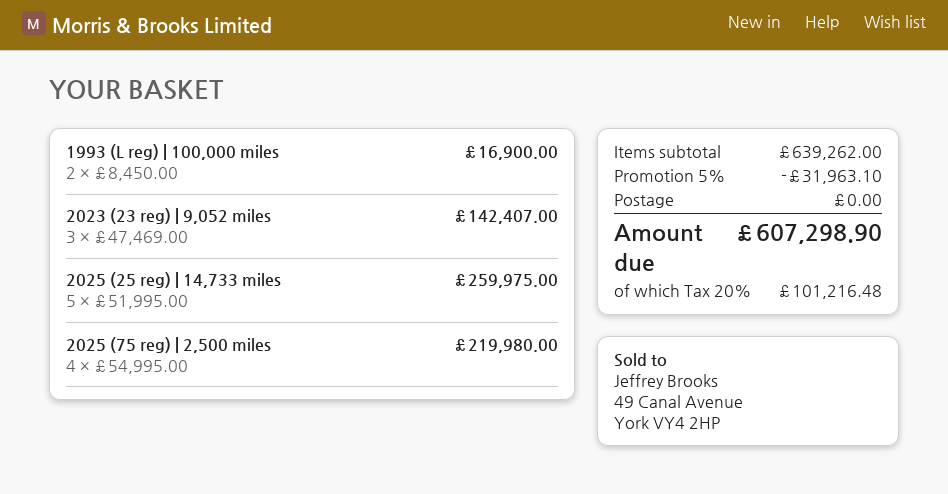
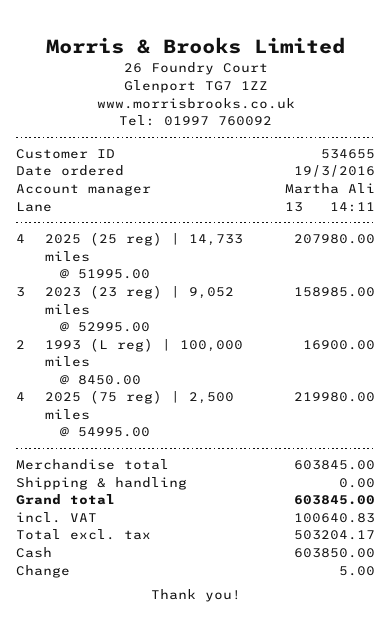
2023 (23 reg) | 9,052 miles: 3 x 47469.00 = 142407.00 -> 3 x 52995.00 = 158985.00
2025 (25 reg) | 14,733 miles: 5 x 51995.00 = 259975.00 -> 4 x 51995.00 = 207980.00
subtotal: 639262.00 -> 603845.00
discount: 5% = 31963.10 -> none
tax: 101216.48 -> 100640.83
total: 607298.90 -> 603845.00

